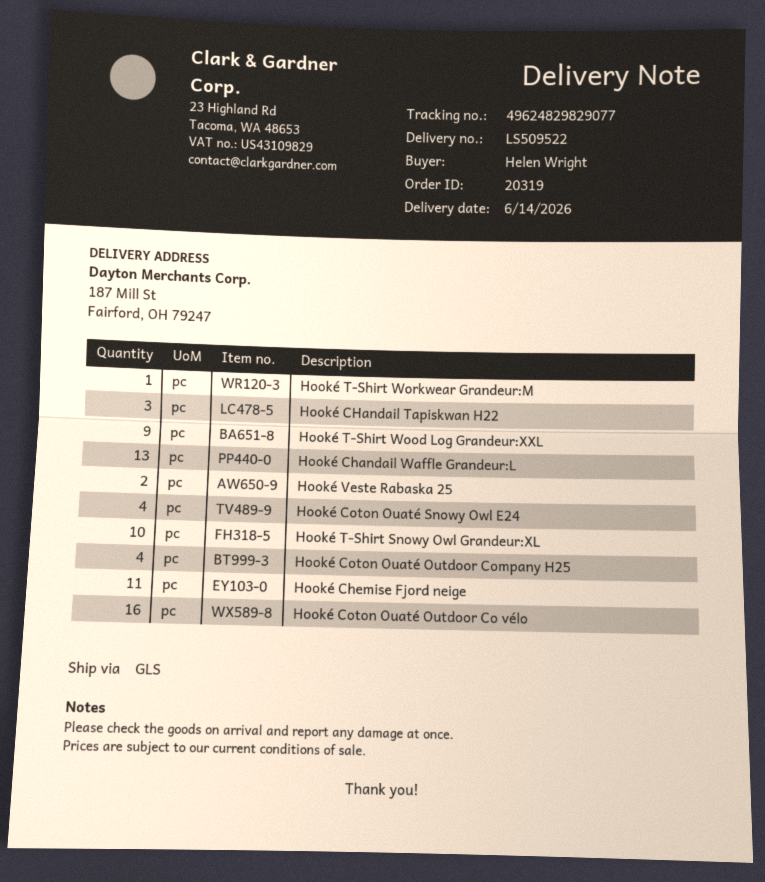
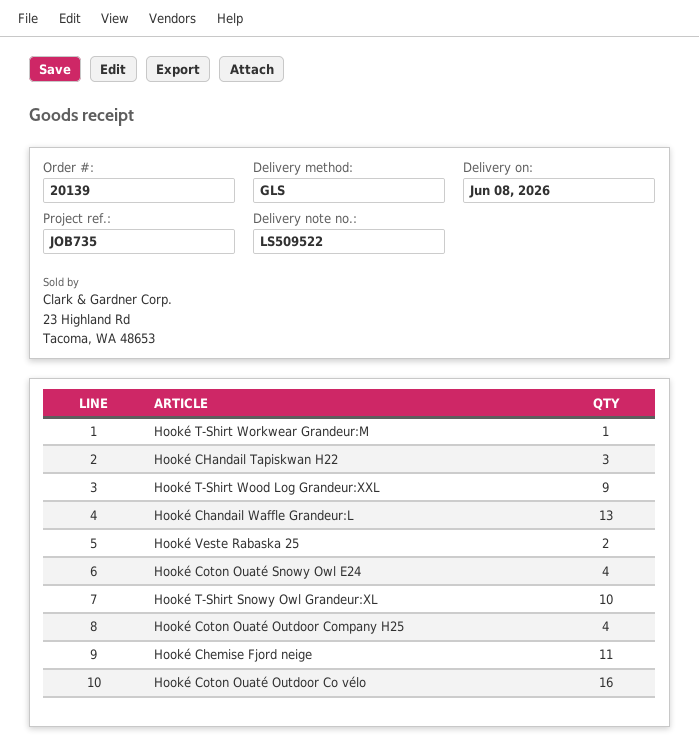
order number: 20319 -> 20139
delivery date: 2026-06-14 -> 2026-06-08

